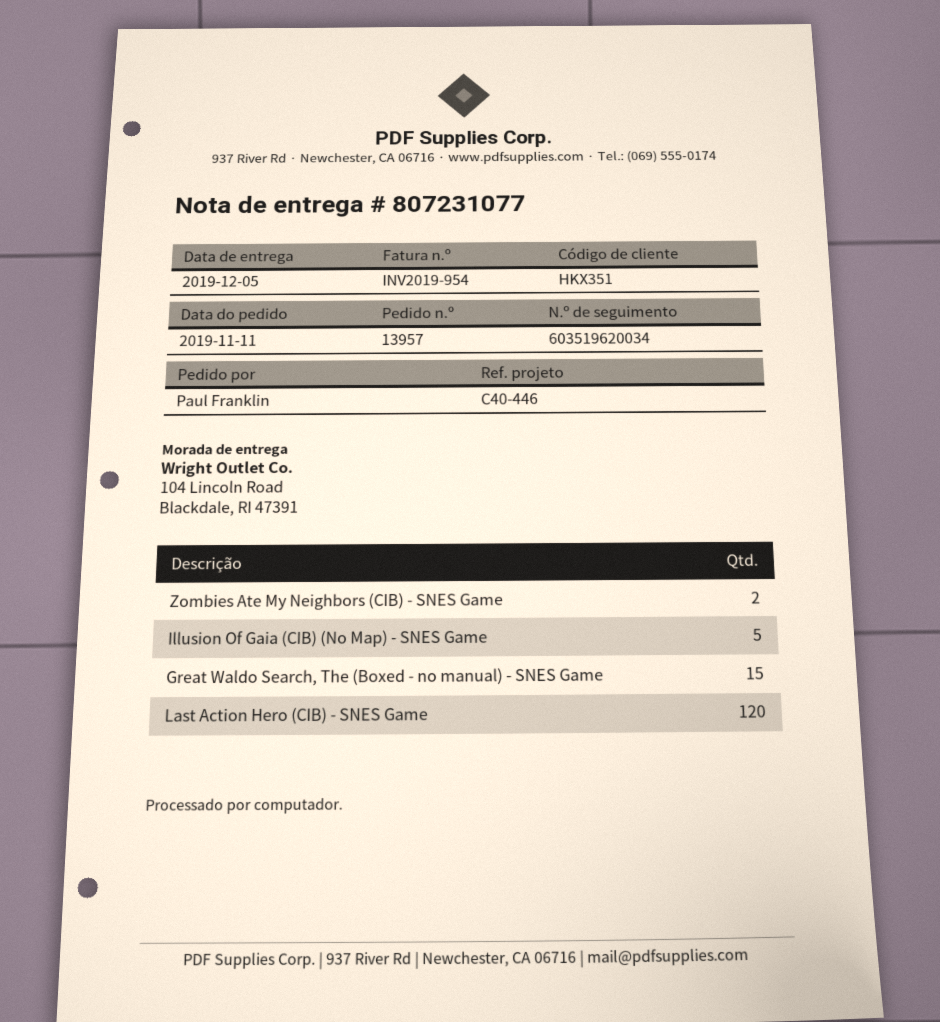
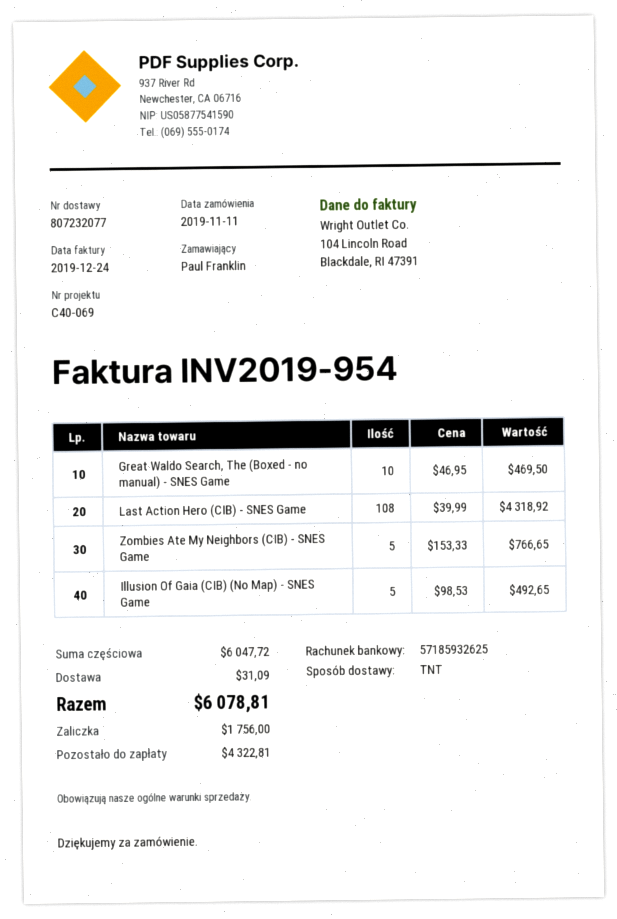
delivery note number: 807231077 -> 807232077
reference: C40-446 -> C40-069
Zombies Ate My Neighbors (CIB) - SNES Game: 2 -> 5
Great Waldo Search, The (Boxed - no manual) - SNES Game: 15 -> 10
Last Action Hero (CIB) - SNES Game: 120 -> 108

